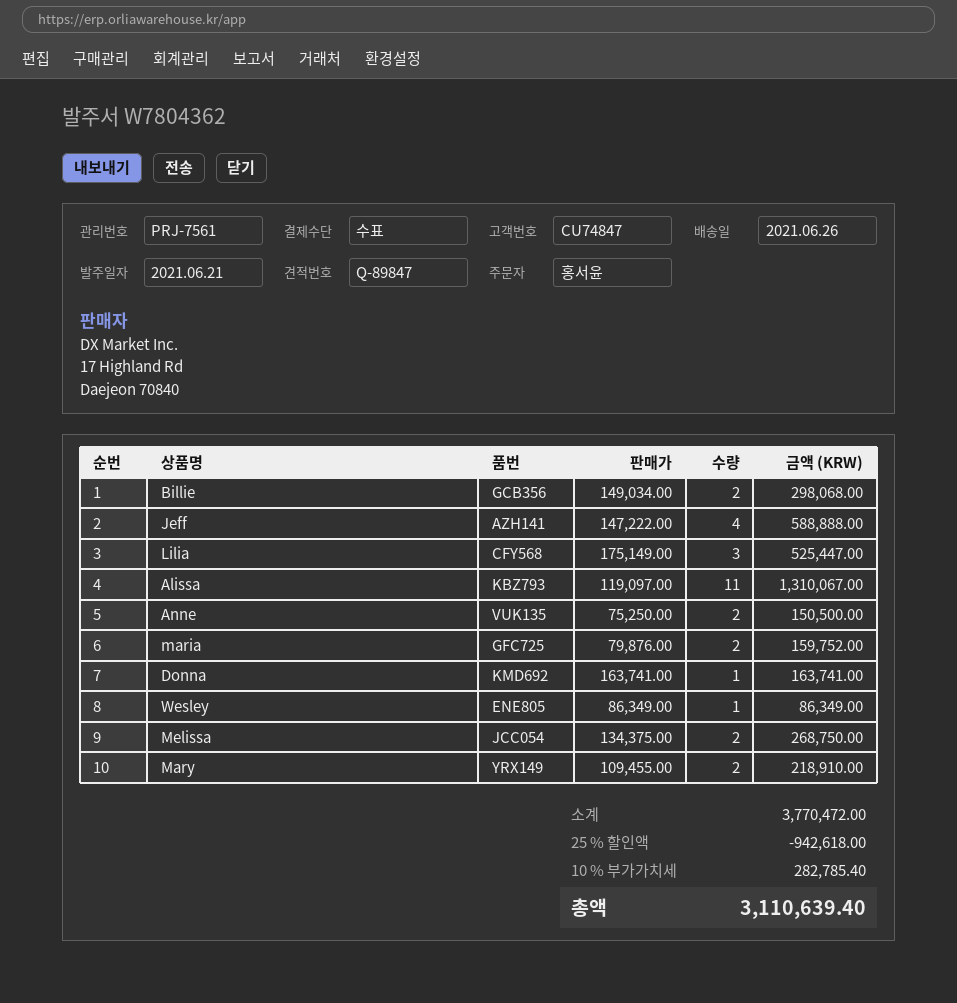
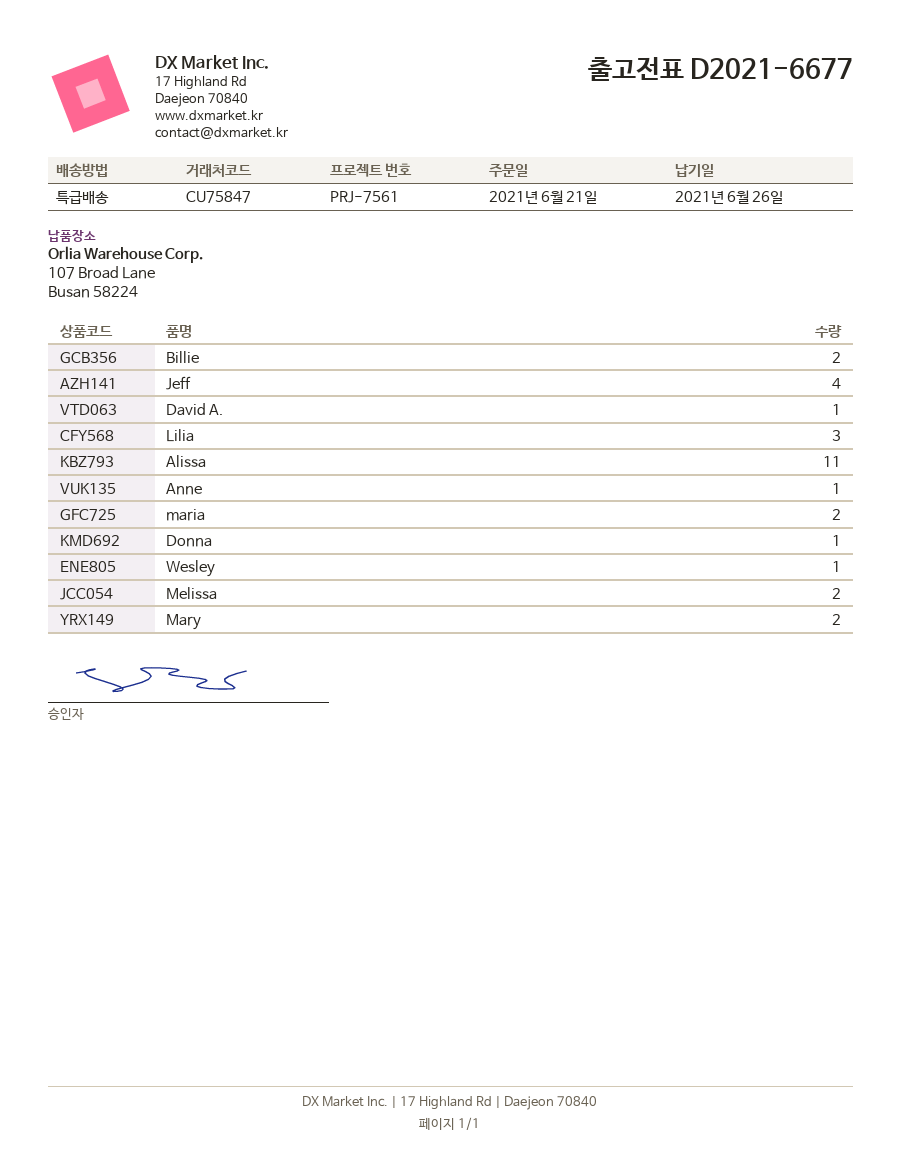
customer number: CU74847 -> CU75847
Anne: 2 -> 1
David A.: none -> 1

